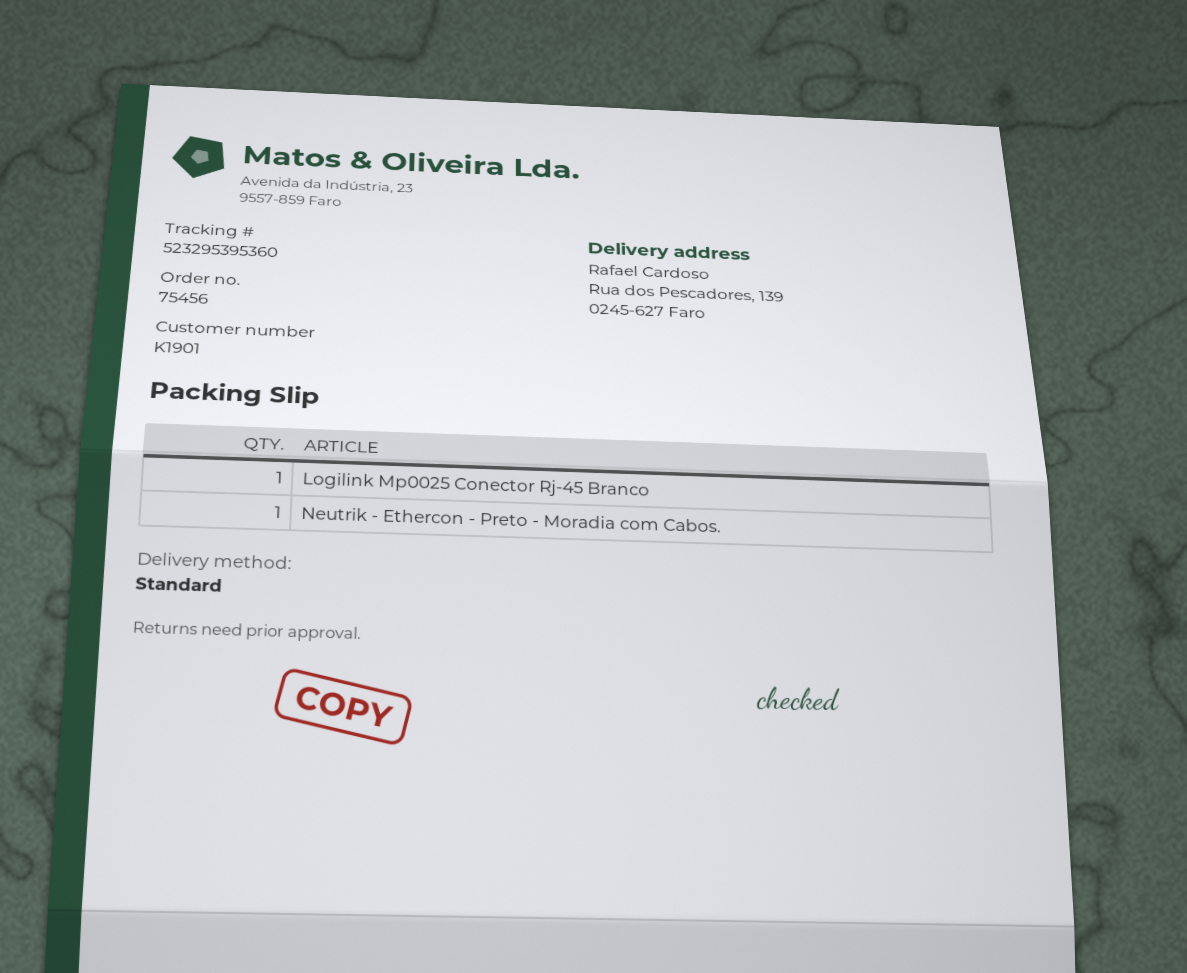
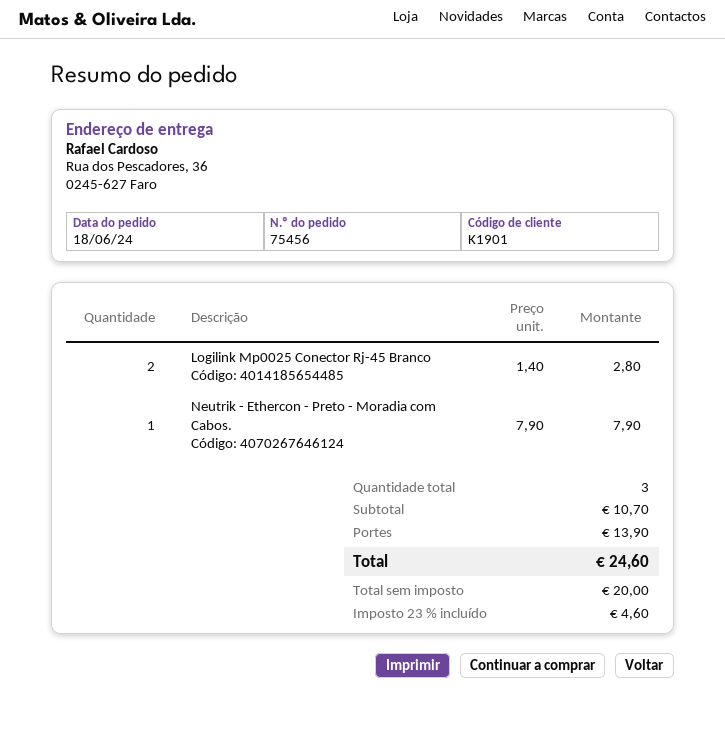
ship to: Rua dos Pescadores, 139, 0245-627 Faro -> Rua dos Pescadores, 36, 0245-627 Faro
Logilink Mp0025 Conector Rj-45 Branco: 1 -> 2

